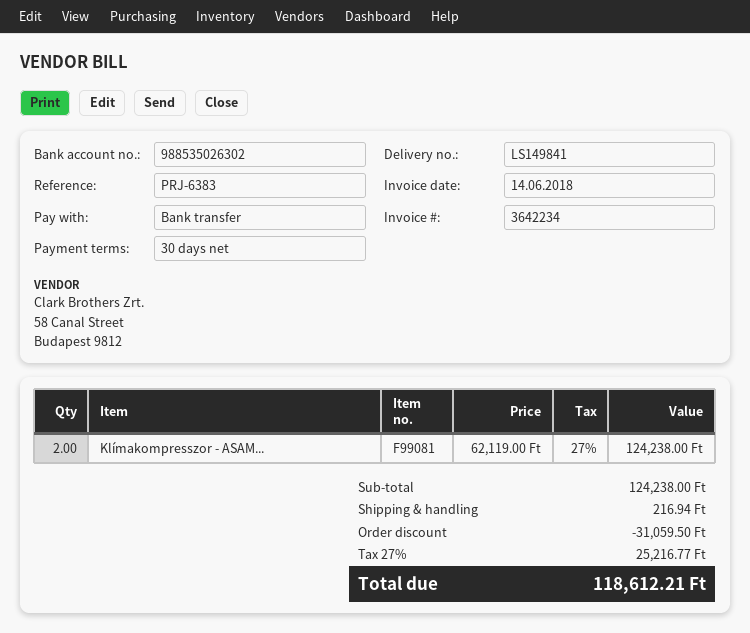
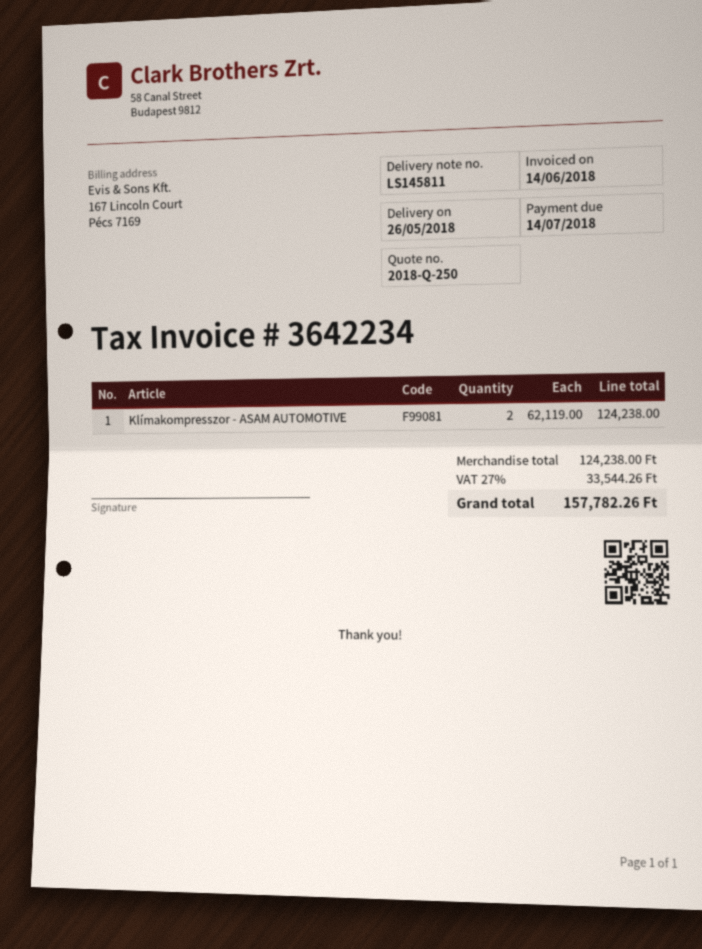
delivery note number: LS149841 -> LS145811
discount: 31059.50 -> none
shipping: 216.94 -> none
tax: 27% = 25216.77 -> 27% = 33544.26
total: 118612.21 -> 157782.26

